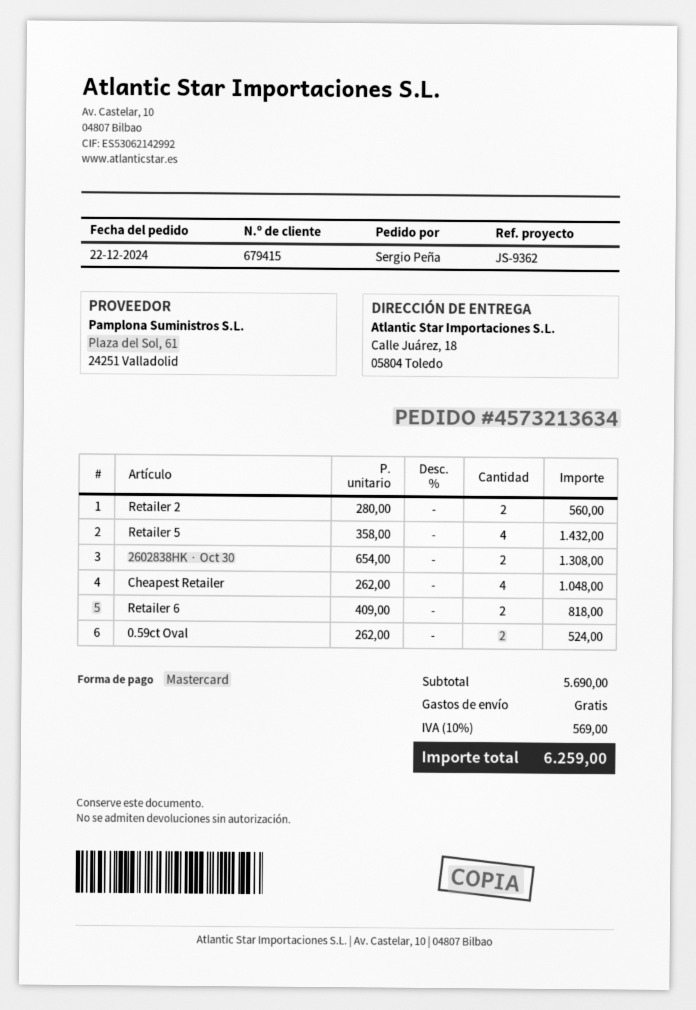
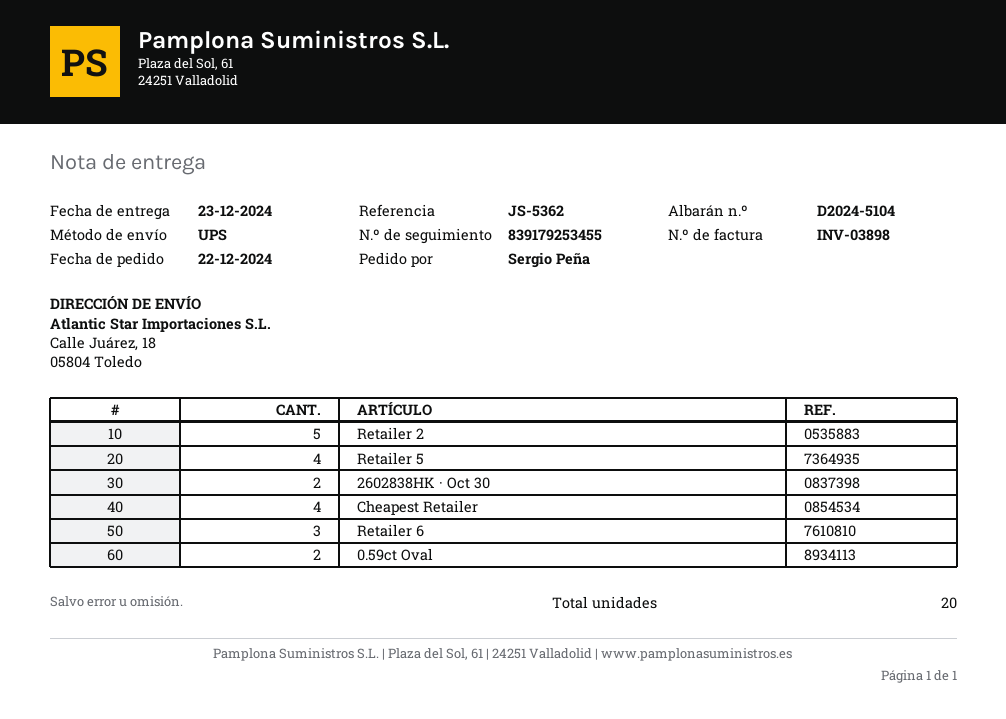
reference: JS-9362 -> JS-5362
Retailer 2: 2 -> 5
Retailer 6: 2 -> 3

